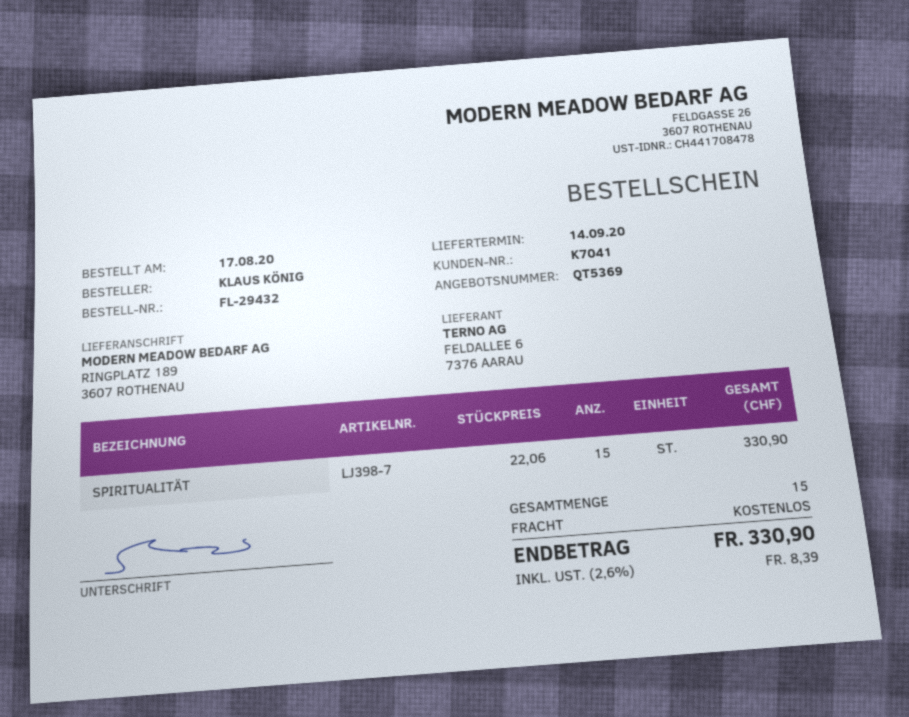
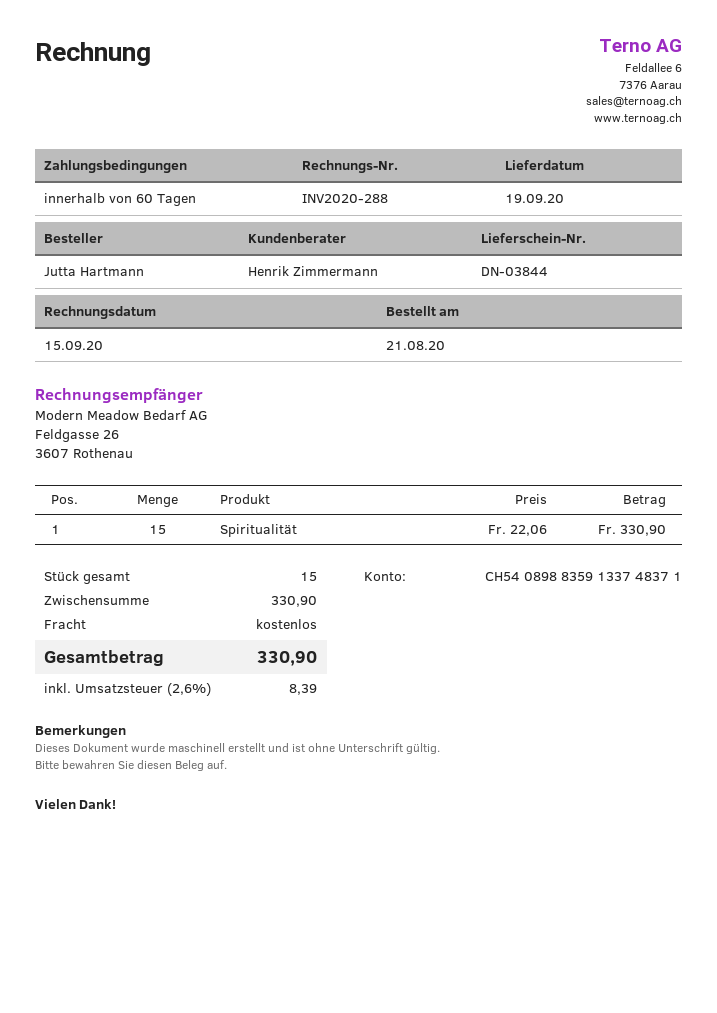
order date: 2020-08-17 -> 2020-08-21
delivery date: 2020-09-14 -> 2020-09-19
ordered by: KLAUS KÖNIG -> Jutta Hartmann

